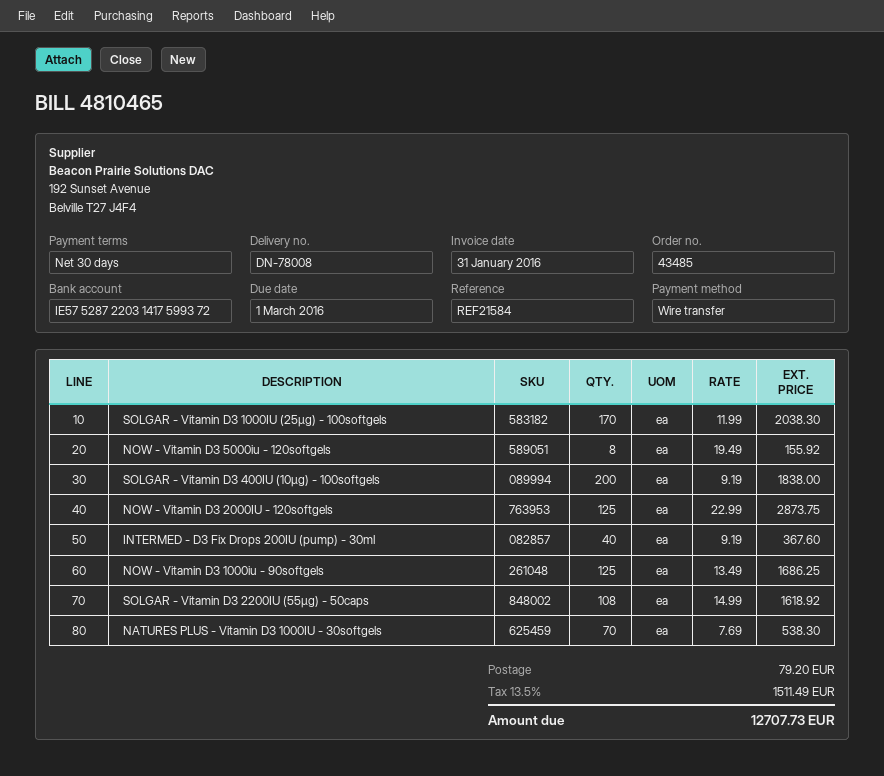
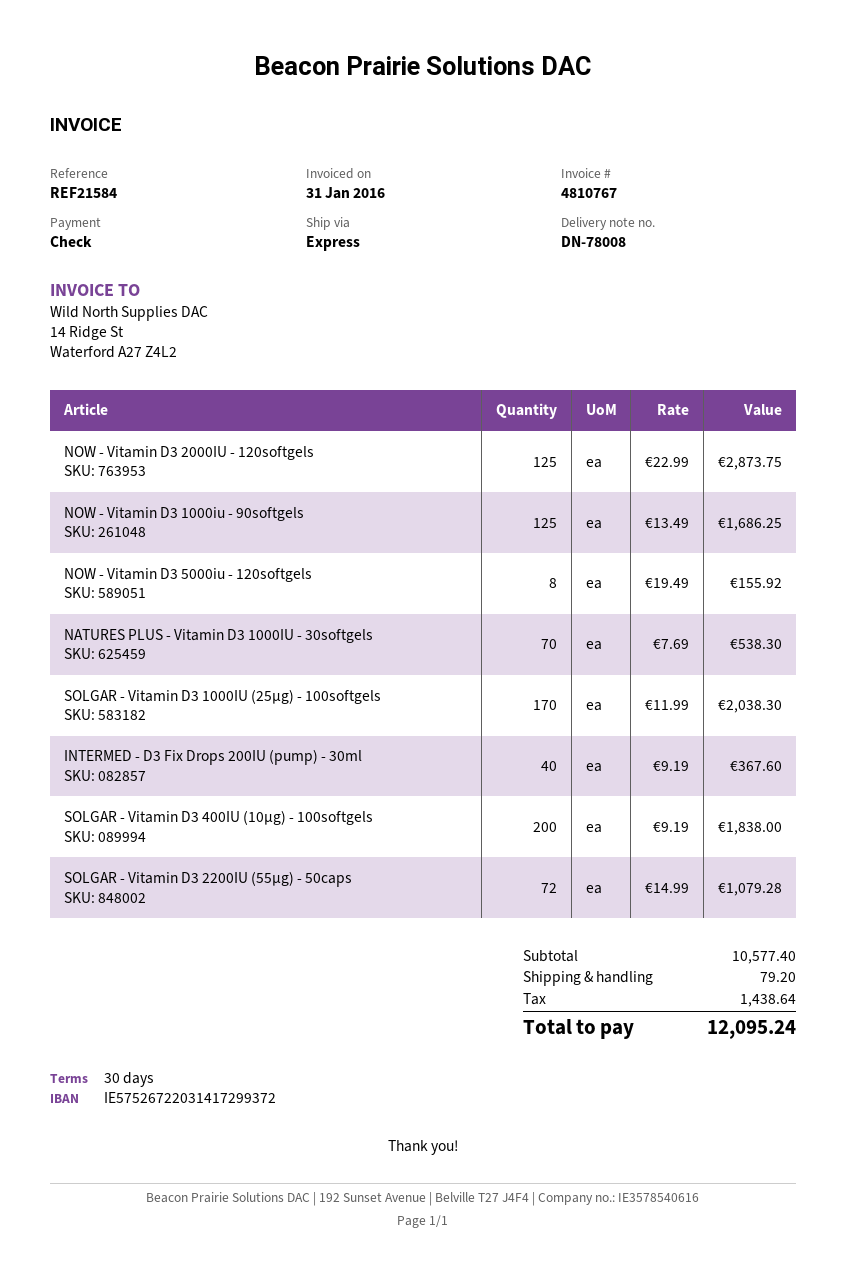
invoice number: 4810465 -> 4810767
payment method: bank transfer -> cheque
bank account: IE57528722031417599372 -> IE57526722031417299372
SOLGAR - Vitamin D3 2200IU (55μg) - 50caps: 108 x 14.99 = 1618.92 -> 72 x 14.99 = 1079.28
tax: 1511.49 -> 1438.64
total: 12707.73 -> 12095.24

